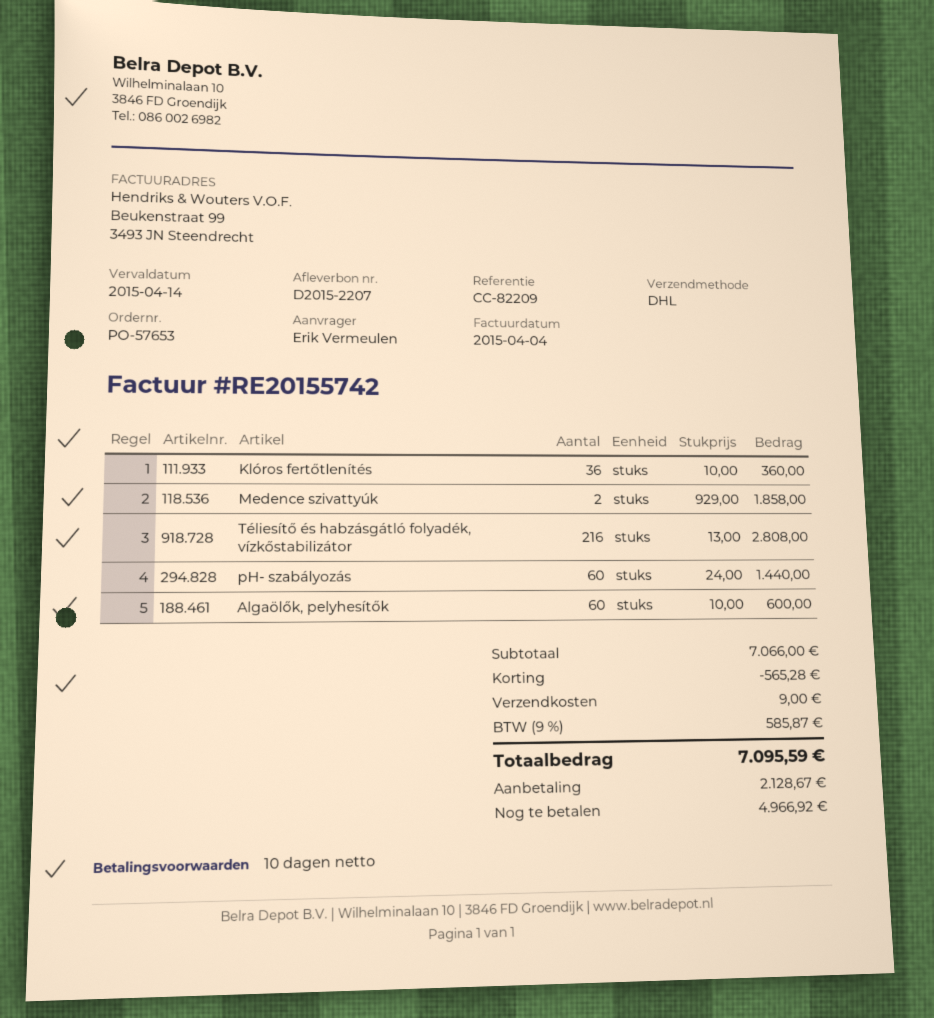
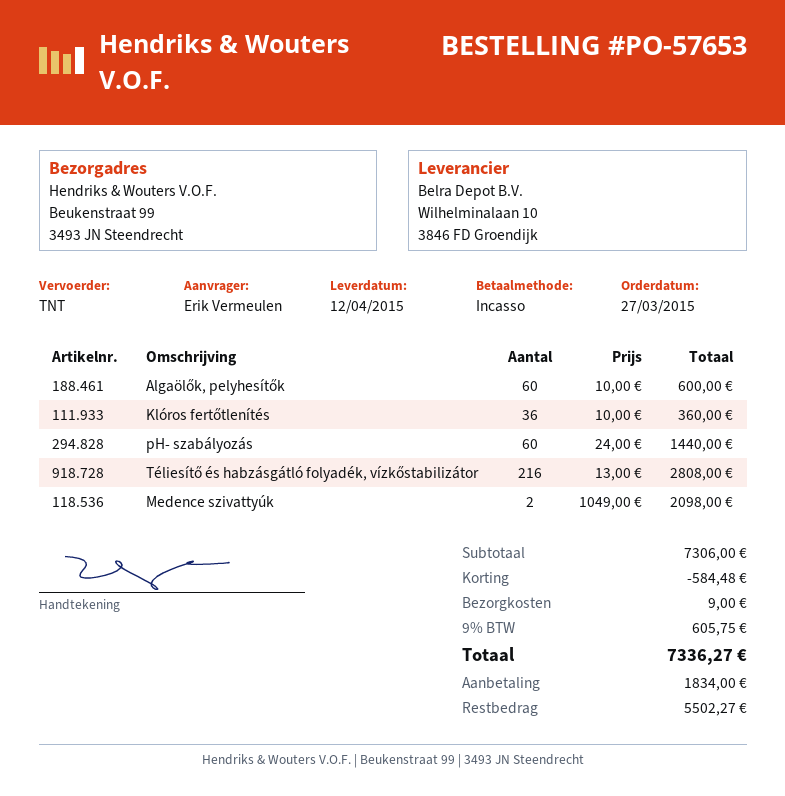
shipping method: DHL -> TNT
Medence szivattyúk: 2 x 929.00 = 1858.00 -> 2 x 1049.00 = 2098.00
subtotal: 7066.00 -> 7306.00
discount: 565.28 -> 584.48
tax: 9% = 585.87 -> 9% = 605.75
total: 7095.59 -> 7336.27
deposit: 2128.67 -> 1834.00
balance: 4966.92 -> 5502.27

